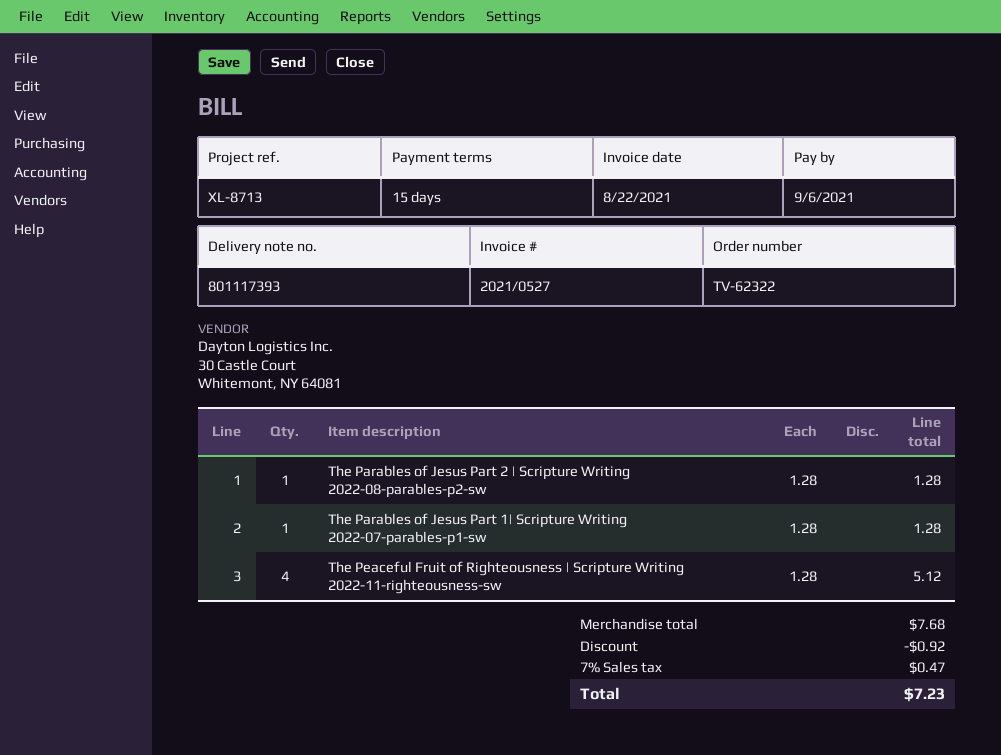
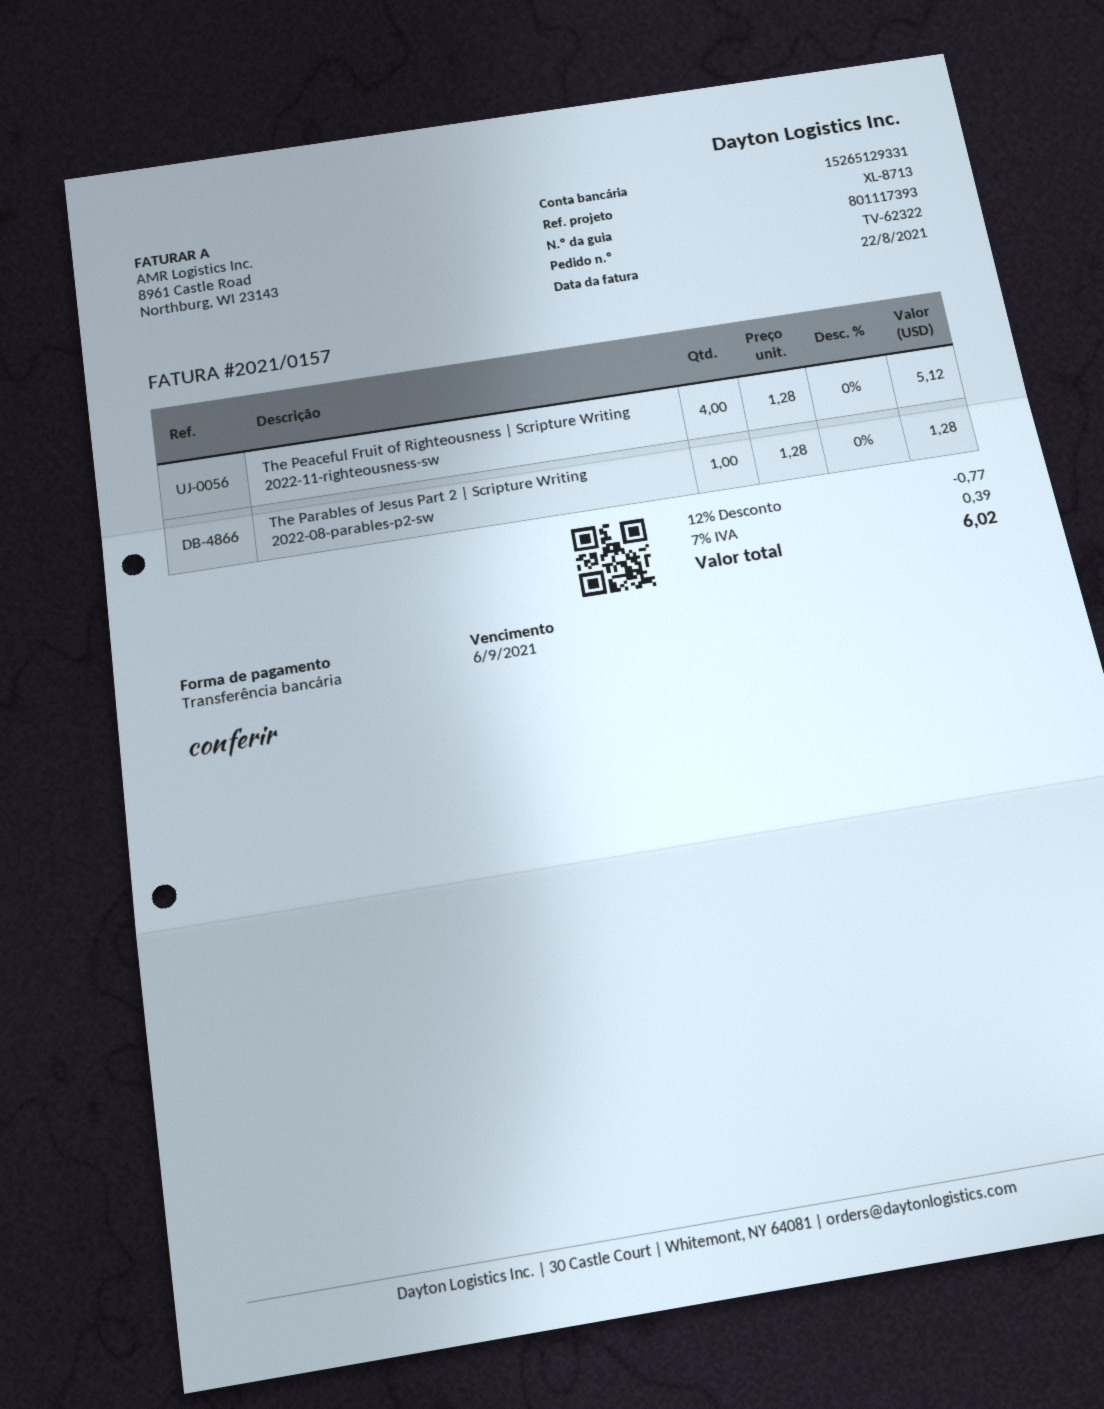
invoice number: 2021/0527 -> 2021/0157
The Parables of Jesus Part 1| Scripture Writing 2022-07-parables-p1-sw: 1 x 1.28 = 1.28 -> none
discount: 0.92 -> 0.77
tax: 7% = 0.47 -> 7% = 0.39
total: 7.23 -> 6.02

